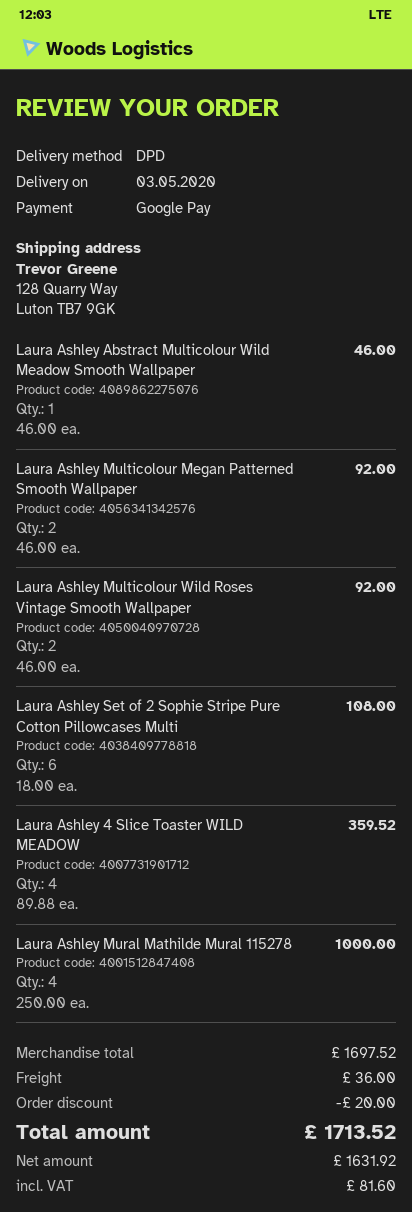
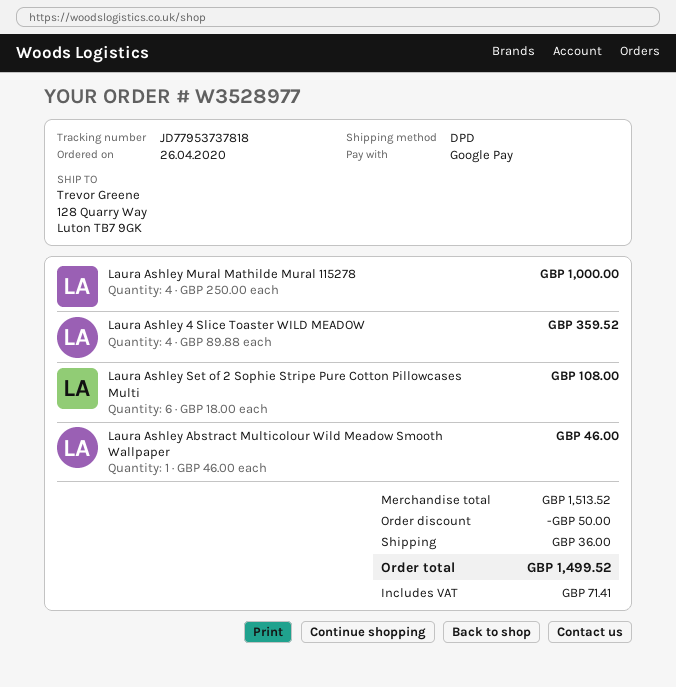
Laura Ashley Multicolour Megan Patterned Smooth Wallpaper: 2 x 46.00 = 92.00 -> none
Laura Ashley Multicolour Wild Roses Vintage Smooth Wallpaper: 2 x 46.00 = 92.00 -> none
subtotal: 1697.52 -> 1513.52
discount: 20.00 -> 50.00
tax: 81.60 -> 71.41
total: 1713.52 -> 1499.52

